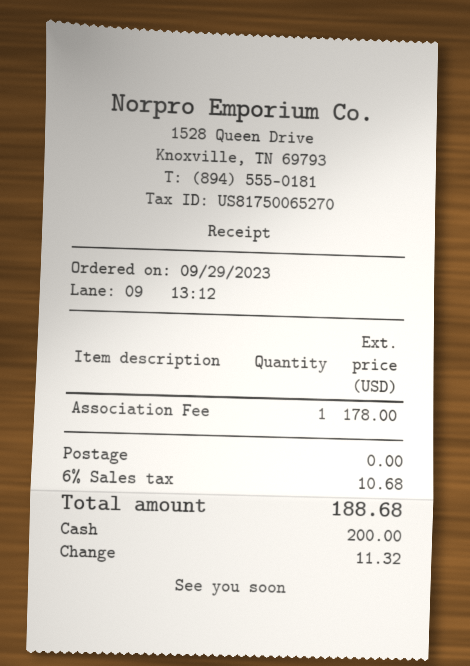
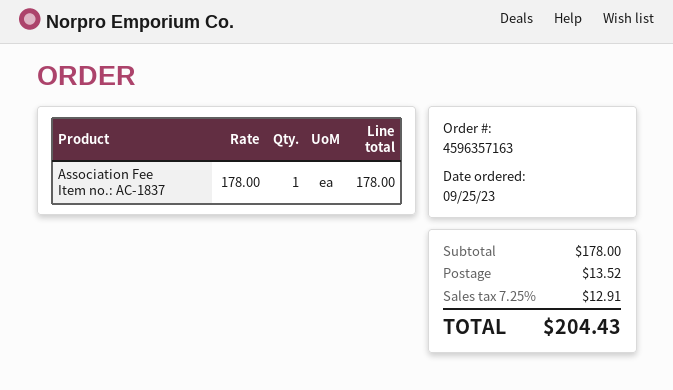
order date: 2023-09-29 -> 2023-09-25
shipping: 0.00 -> 13.52
tax: 6% = 10.68 -> 7.25% = 12.91
total: 188.68 -> 204.43

